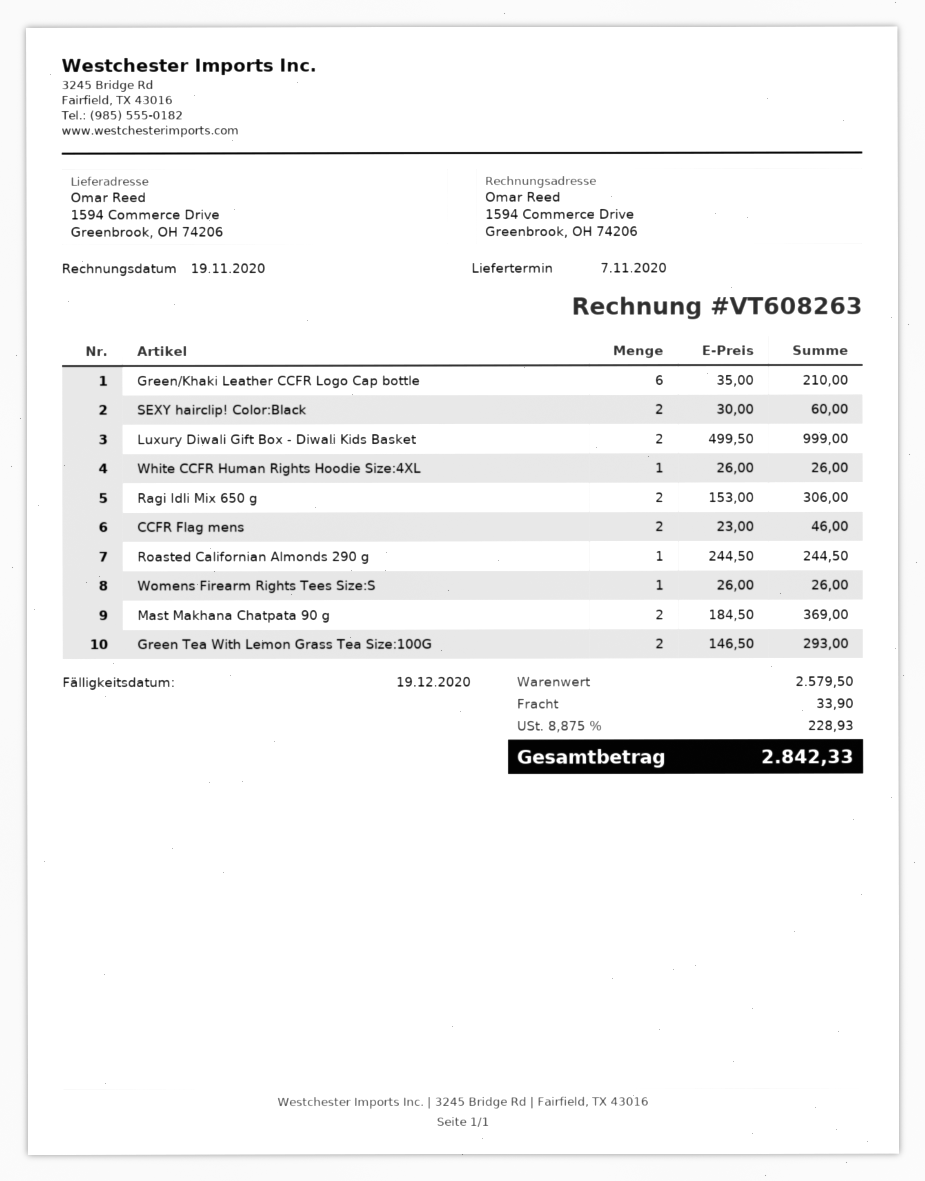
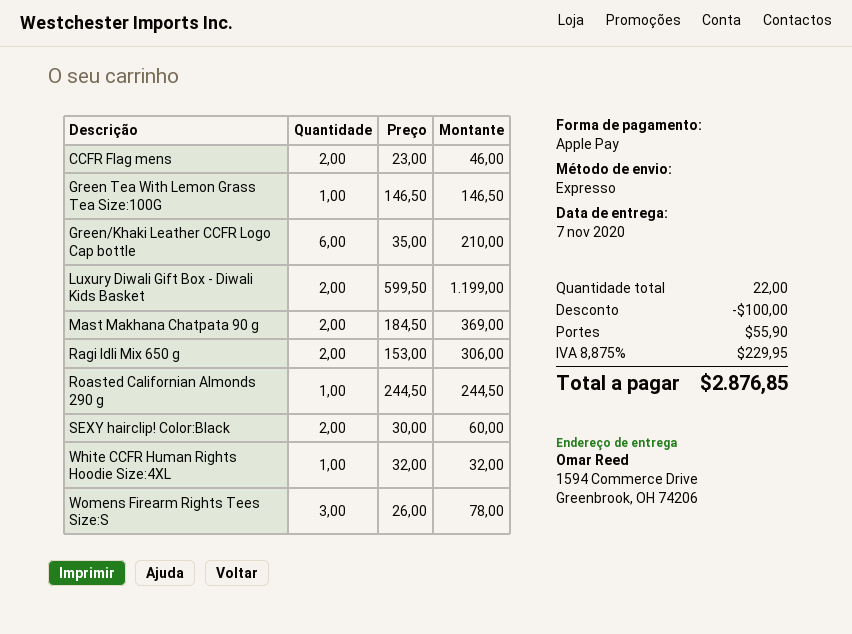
Luxury Diwali Gift Box - Diwali Kids Basket: 2 x 499.50 = 999.00 -> 2 x 599.50 = 1199.00
White CCFR Human Rights Hoodie Size:4XL: 1 x 26.00 = 26.00 -> 1 x 32.00 = 32.00
Womens Firearm Rights Tees Size:S: 1 x 26.00 = 26.00 -> 3 x 26.00 = 78.00
Green Tea With Lemon Grass Tea Size:100G: 2 x 146.50 = 293.00 -> 1 x 146.50 = 146.50
discount: none -> 100.00
shipping: 33.90 -> 55.90
tax: 8.875% = 228.93 -> 8.875% = 229.95
total: 2842.33 -> 2876.85

